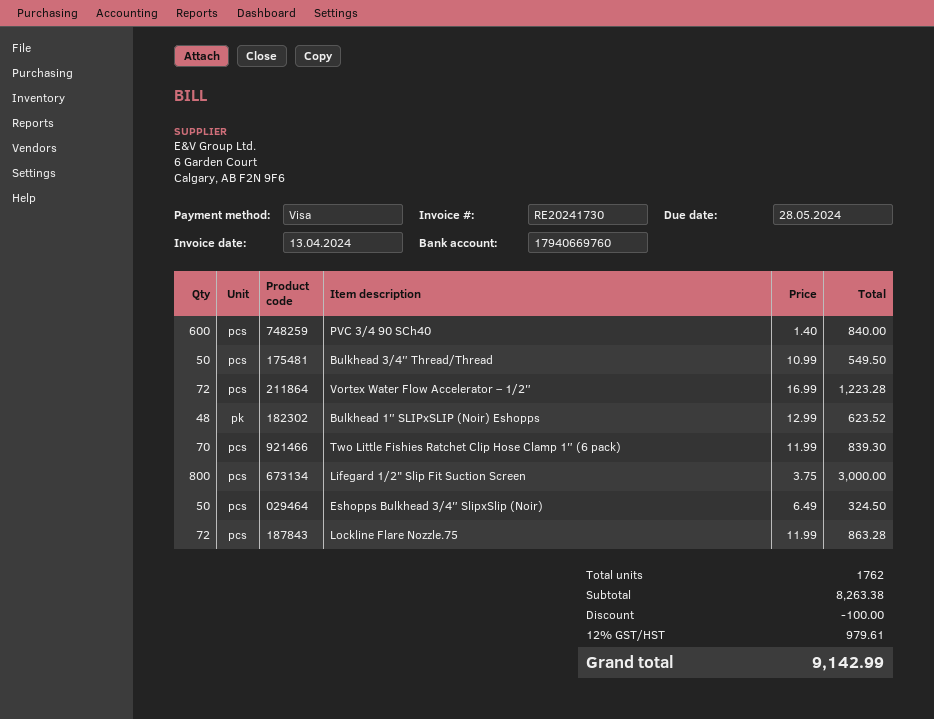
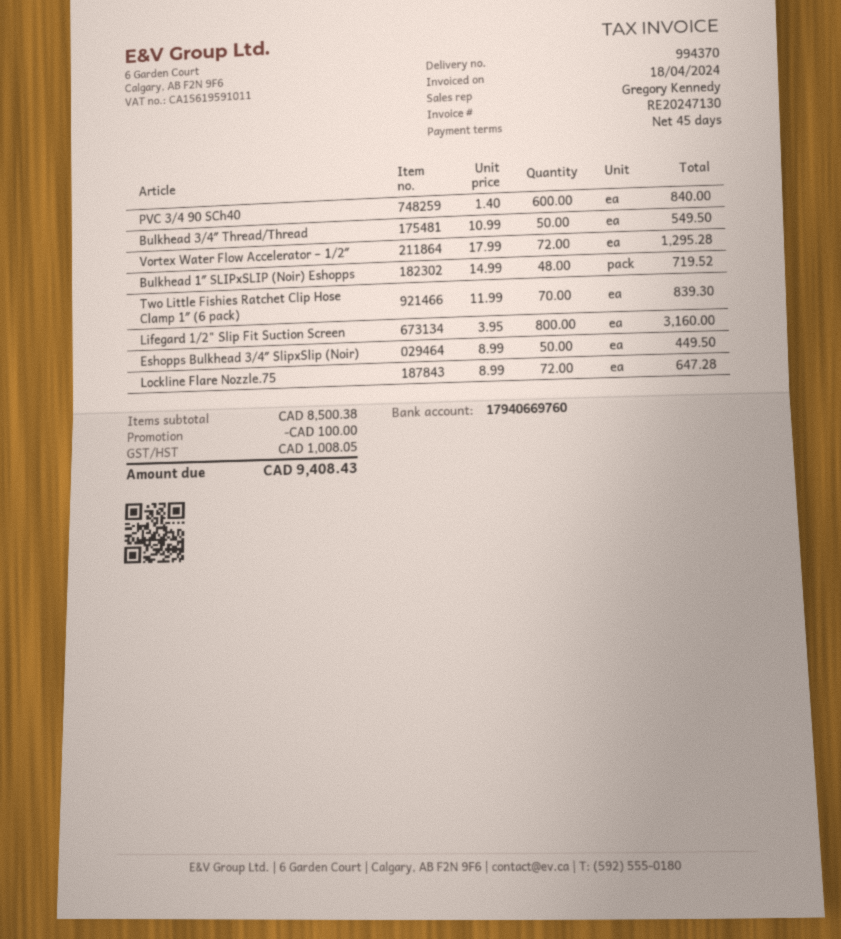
invoice number: RE20241730 -> RE20247130
invoice date: 2024-04-13 -> 2024-04-18
Vortex Water Flow Accelerator – 1/2″: 72 x 16.99 = 1223.28 -> 72 x 17.99 = 1295.28
Bulkhead 1″ SLIPxSLIP (Noir) Eshopps: 48 x 12.99 = 623.52 -> 48 x 14.99 = 719.52
Lifegard 1/2" Slip Fit Suction Screen: 800 x 3.75 = 3000.00 -> 800 x 3.95 = 3160.00
Eshopps Bulkhead 3/4″ SlipxSlip (Noir): 50 x 6.49 = 324.50 -> 50 x 8.99 = 449.50
Lockline Flare Nozzle.75: 72 x 11.99 = 863.28 -> 72 x 8.99 = 647.28
subtotal: 8263.38 -> 8500.38
tax: 979.61 -> 1008.05
total: 9142.99 -> 9408.43

